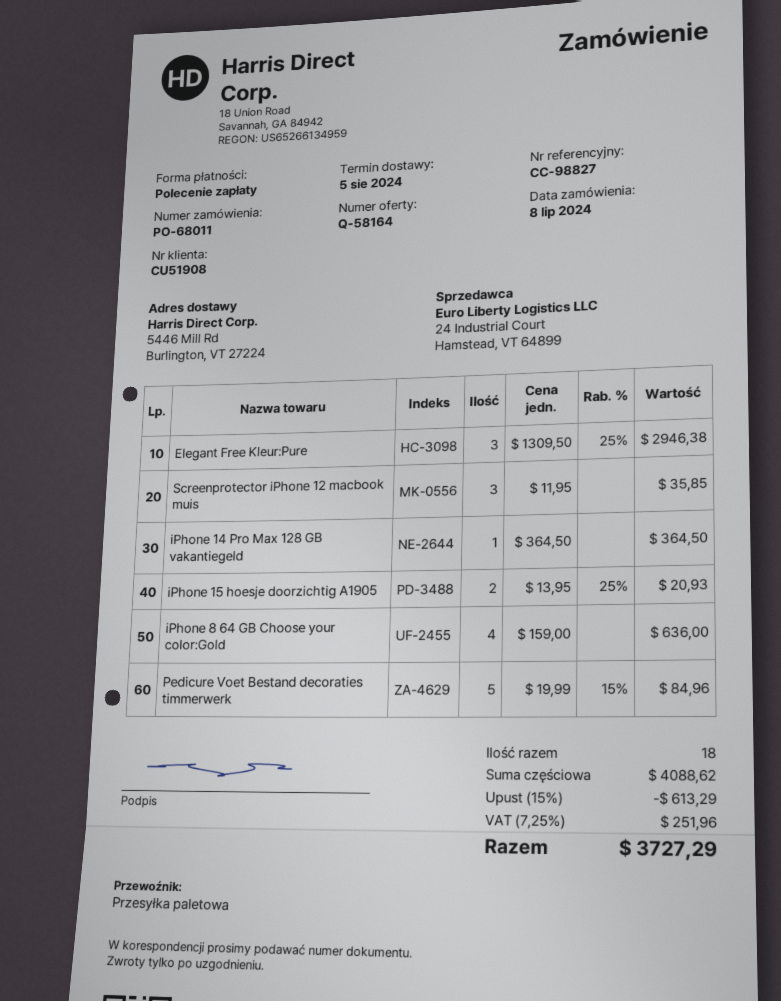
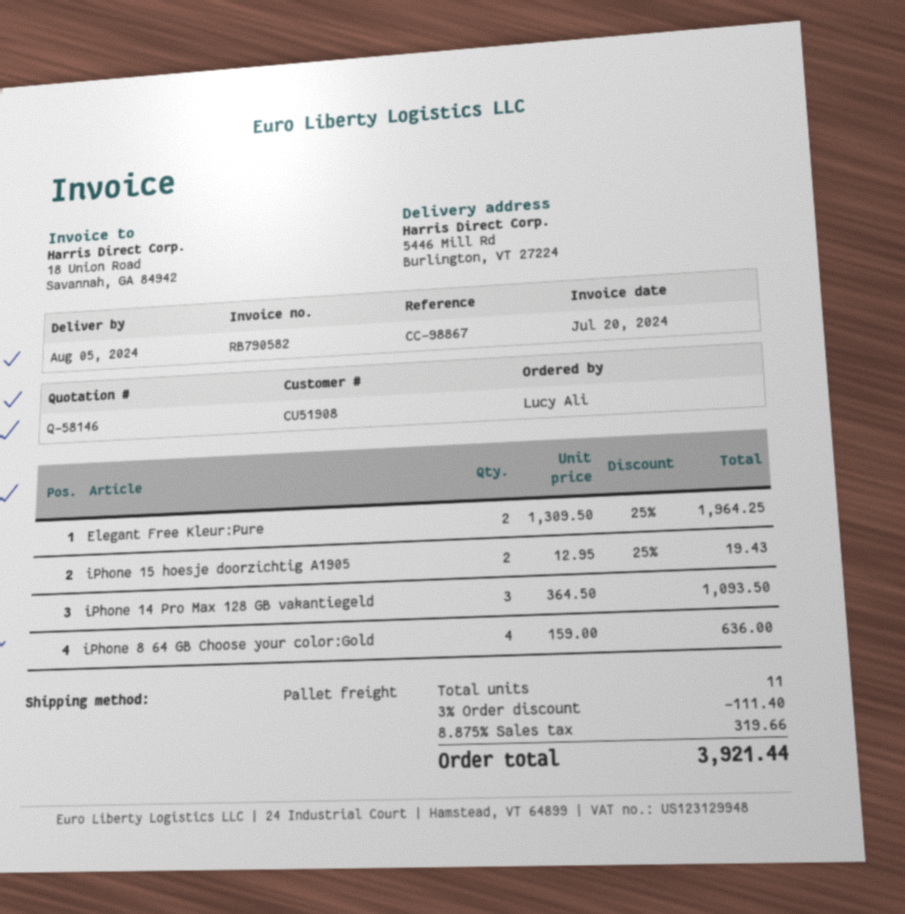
quote number: Q-58164 -> Q-58146
reference: CC-98827 -> CC-98867
Elegant Free Kleur:Pure: 3 x 1309.50 - 25% = 2946.38 -> 2 x 1309.50 - 25% = 1964.25
Screenprotector iPhone 12 macbook muis: 3 x 11.95 = 35.85 -> none
iPhone 14 Pro Max 128 GB vakantiegeld: 1 x 364.50 = 364.50 -> 3 x 364.50 = 1093.50
iPhone 15 hoesje doorzichtig A1905: 2 x 13.95 - 25% = 20.93 -> 2 x 12.95 - 25% = 19.43
Pedicure Voet Bestand decoraties timmerwerk: 5 x 19.99 - 15% = 84.96 -> none
total quantity: 18 -> 11
discount: 15% = 613.29 -> 3% = 111.40
tax: 7.25% = 251.96 -> 8.875% = 319.66
total: 3727.29 -> 3921.44

